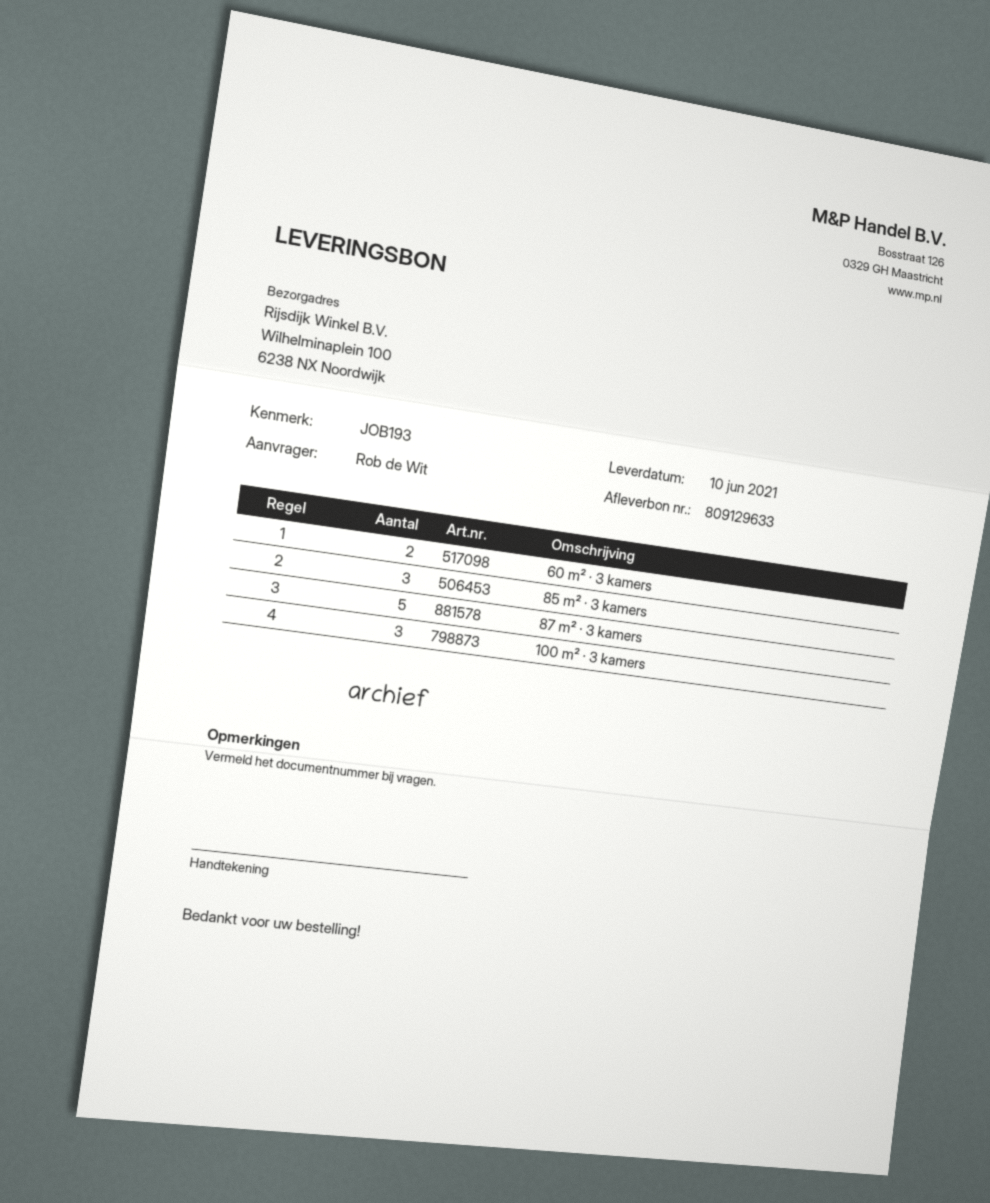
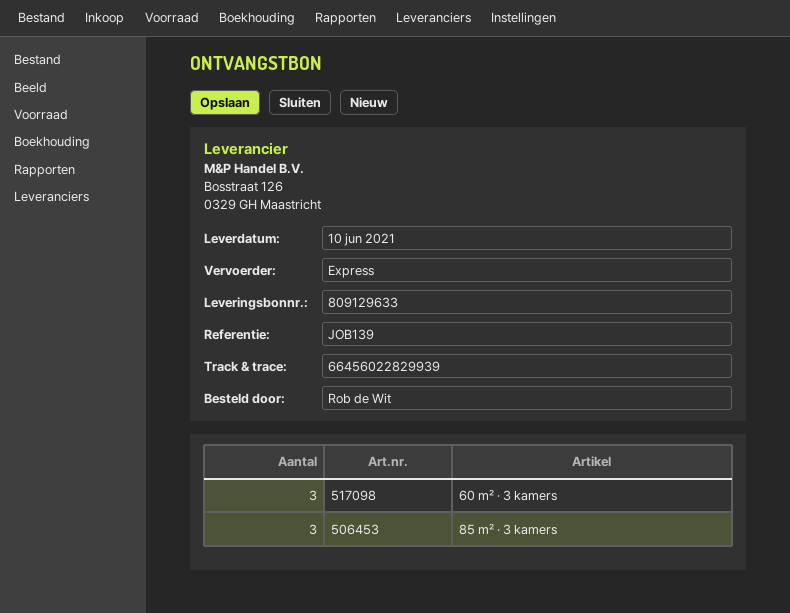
reference: JOB193 -> JOB139
60 m² · 3 kamers: 2 -> 3
87 m² · 3 kamers: 5 -> none
100 m² · 3 kamers: 3 -> none

